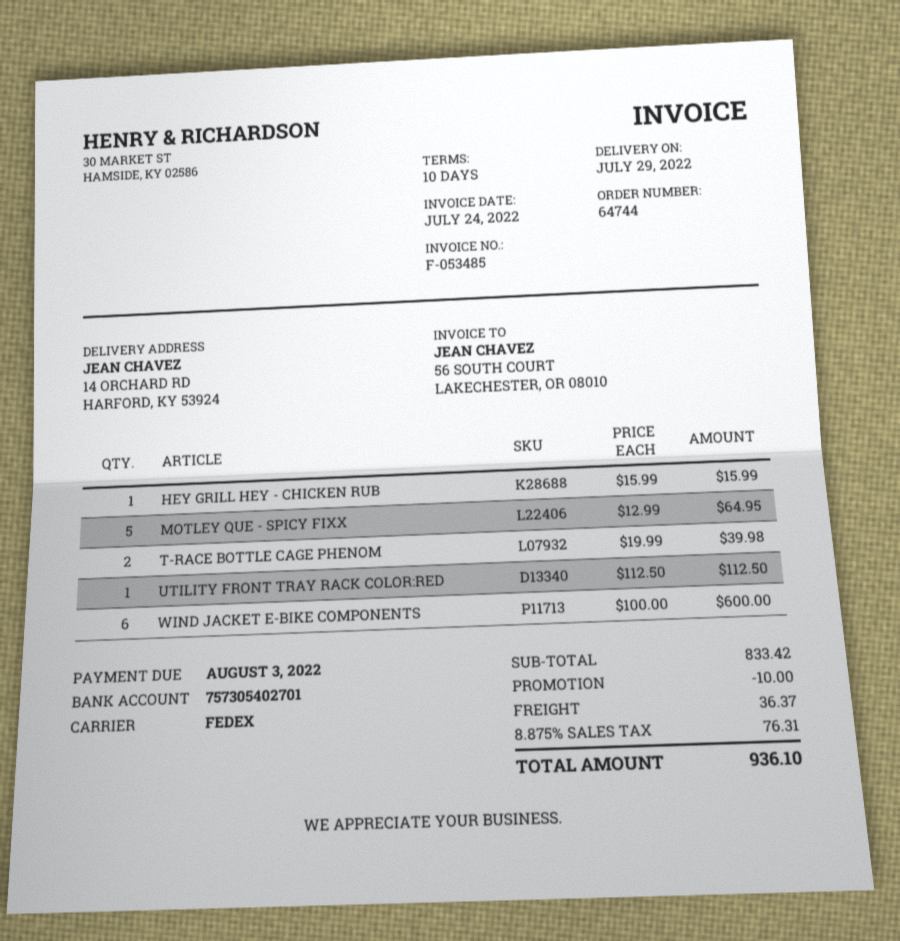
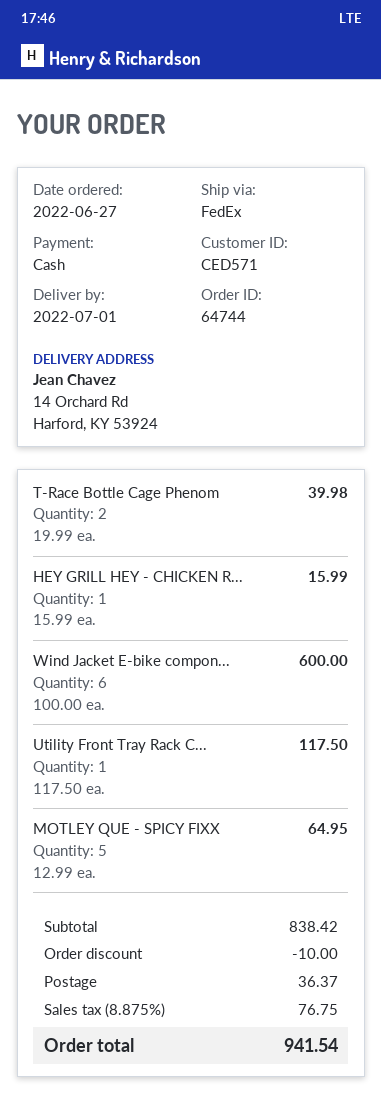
delivery date: 2022-07-29 -> 2022-07-01
UTILITY FRONT TRAY RACK COLOR:RED: 1 x 112.50 = 112.50 -> 1 x 117.50 = 117.50
subtotal: 833.42 -> 838.42
tax: 8.875% = 76.31 -> 8.875% = 76.75
total: 936.10 -> 941.54

